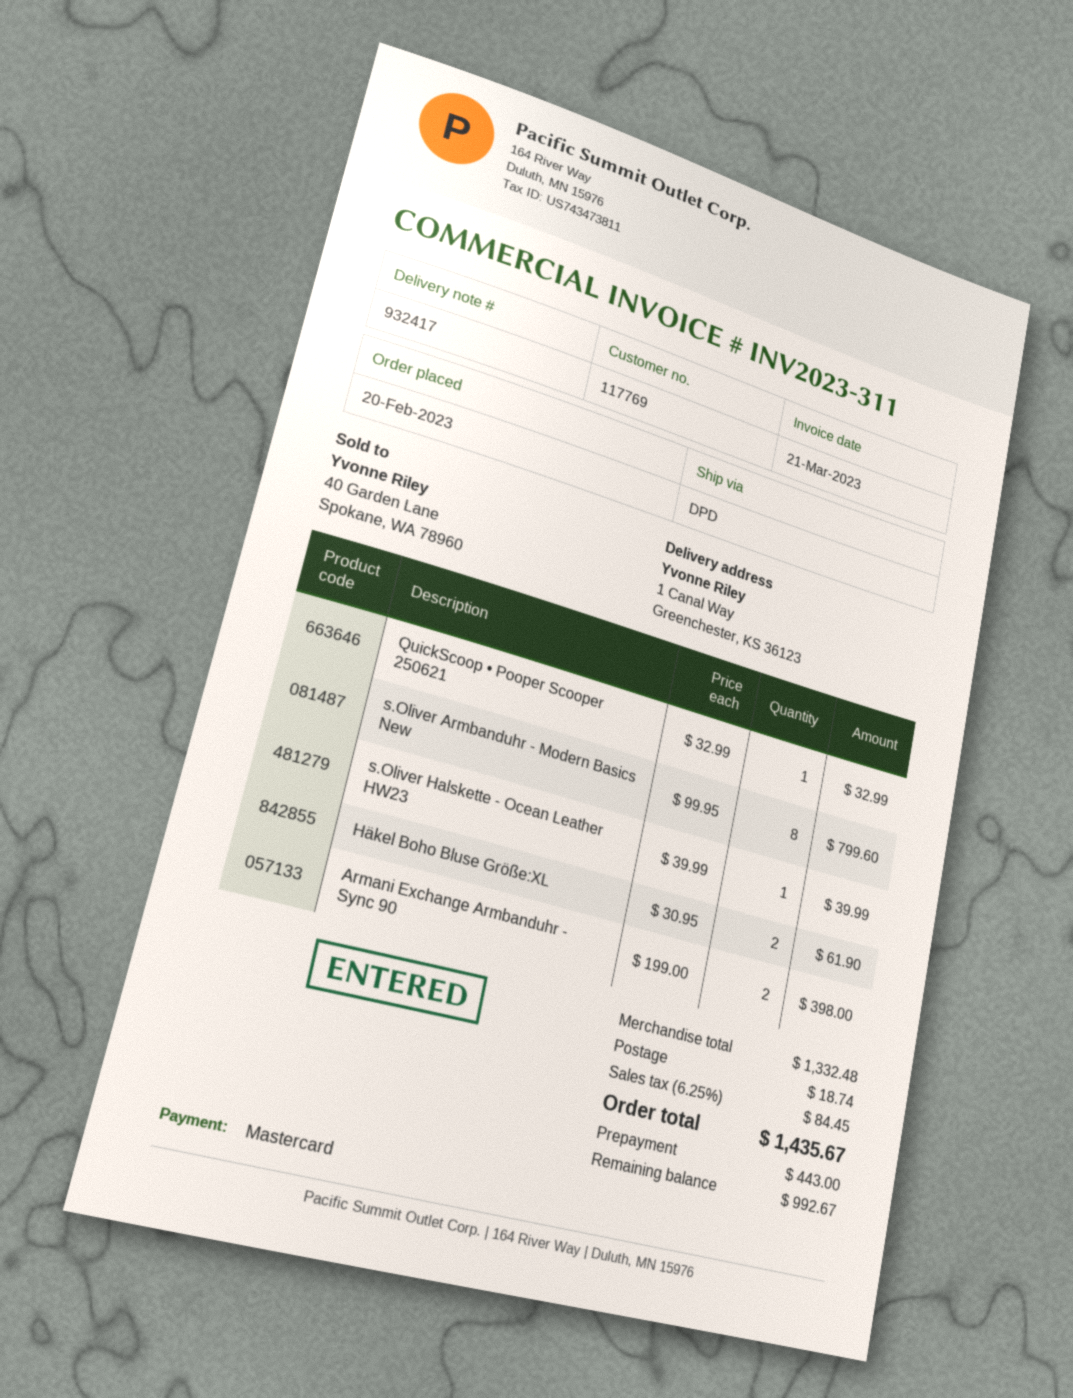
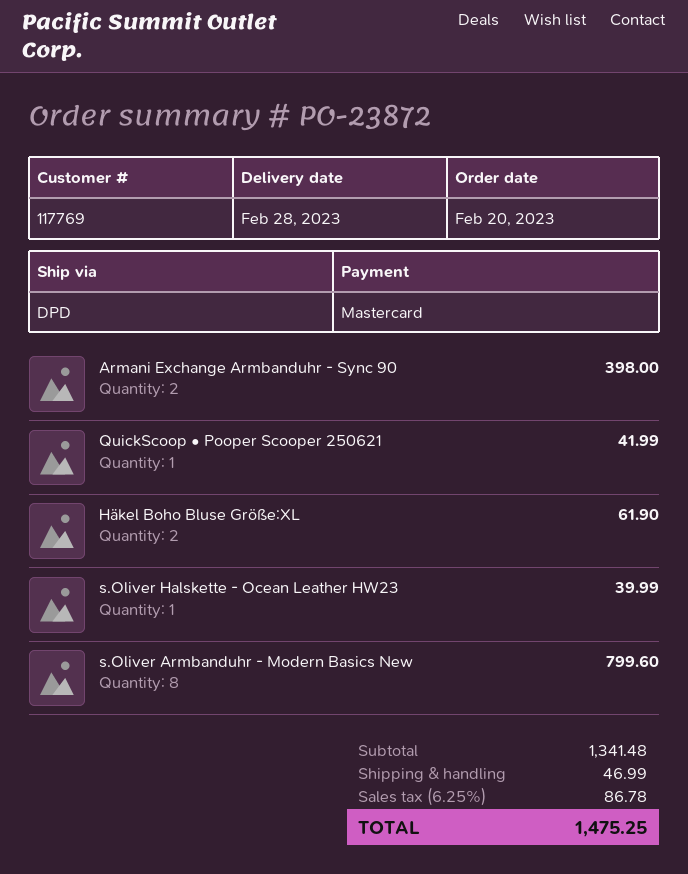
QuickScoop • Pooper Scooper 250621: 1 for 32.99 -> 1 for 41.99
subtotal: 1332.48 -> 1341.48
shipping: 18.74 -> 46.99
tax: 6.25% = 84.45 -> 6.25% = 86.78
total: 1435.67 -> 1475.25

